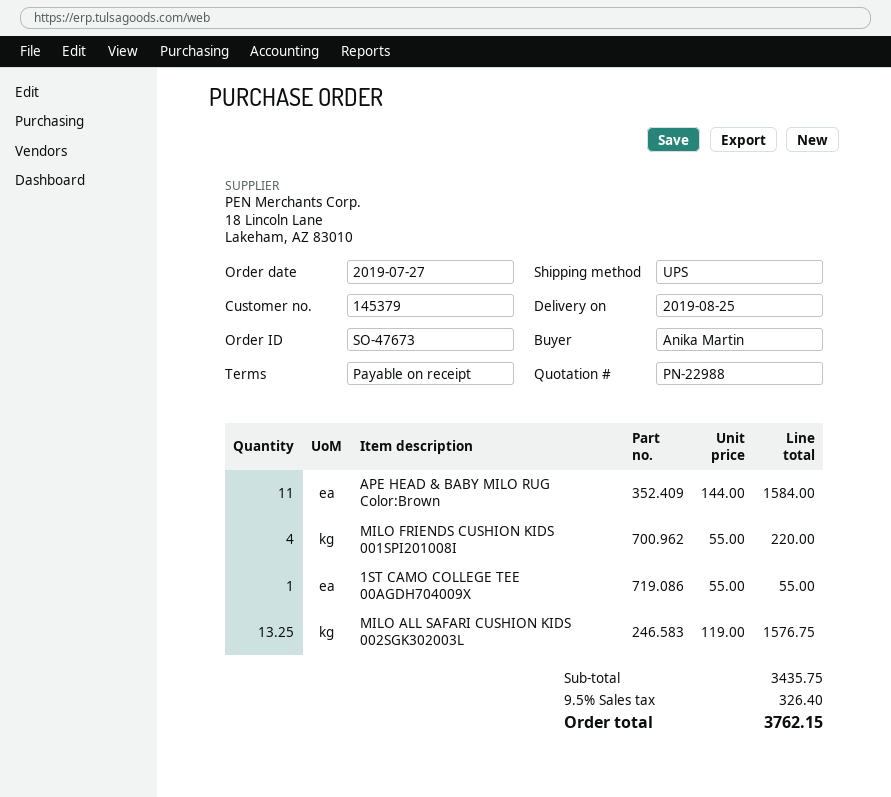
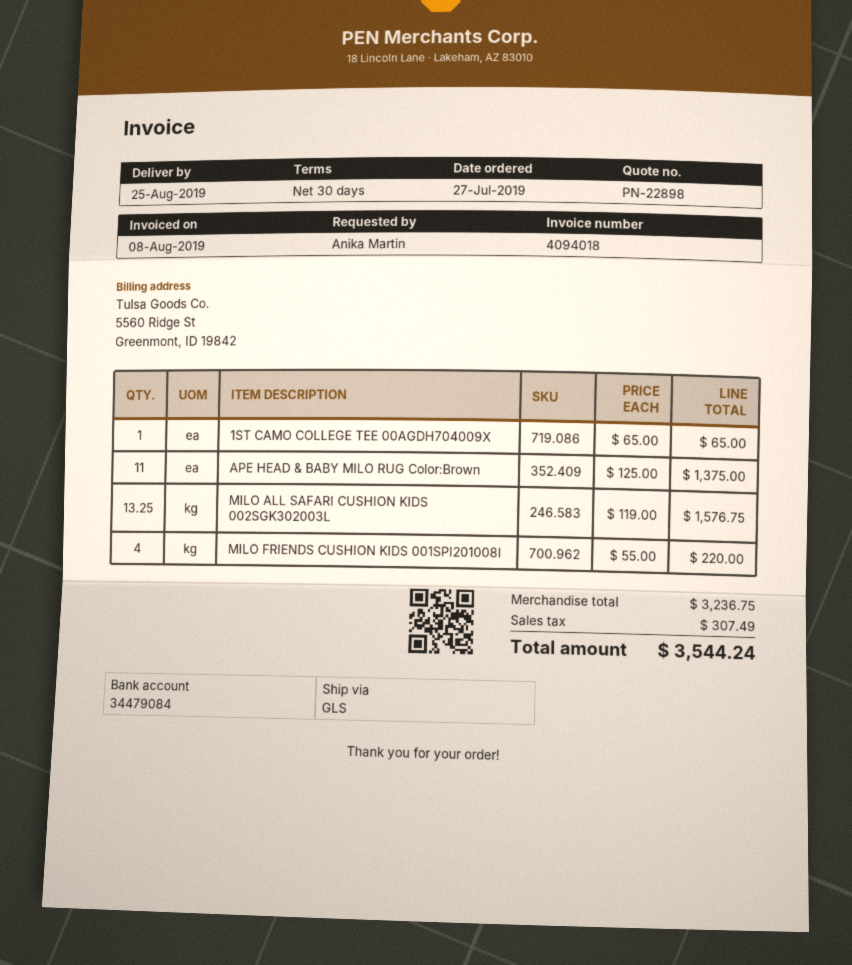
quote number: PN-22988 -> PN-22898
payment terms: on receipt -> 30 days
shipping method: UPS -> GLS
APE HEAD & BABY MILO RUG Color:Brown: 11 x 144.00 = 1584.00 -> 11 x 125.00 = 1375.00
1ST CAMO COLLEGE TEE 00AGDH704009X: 1 x 55.00 = 55.00 -> 1 x 65.00 = 65.00
subtotal: 3435.75 -> 3236.75
tax: 326.40 -> 307.49
total: 3762.15 -> 3544.24

